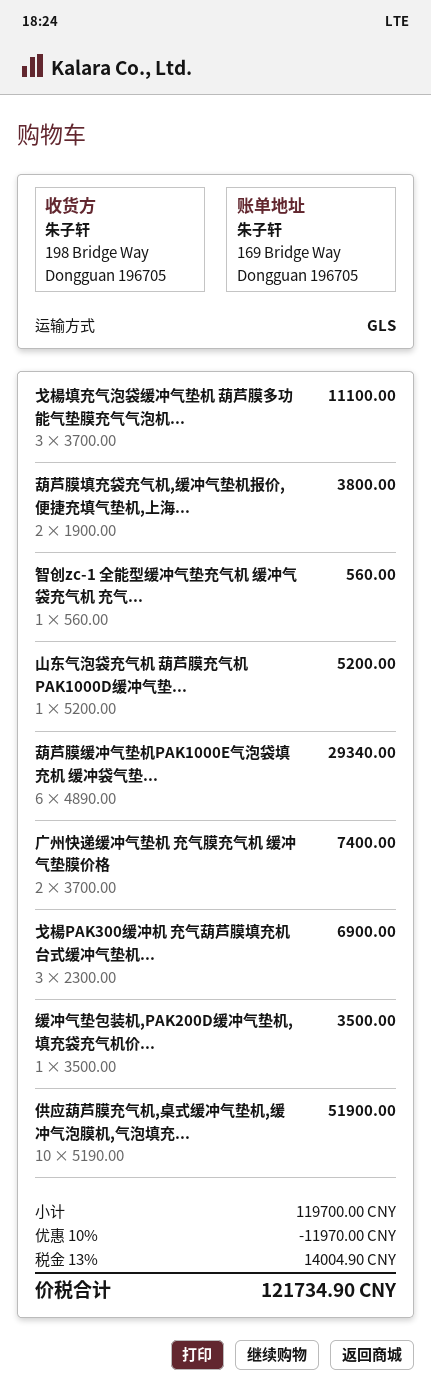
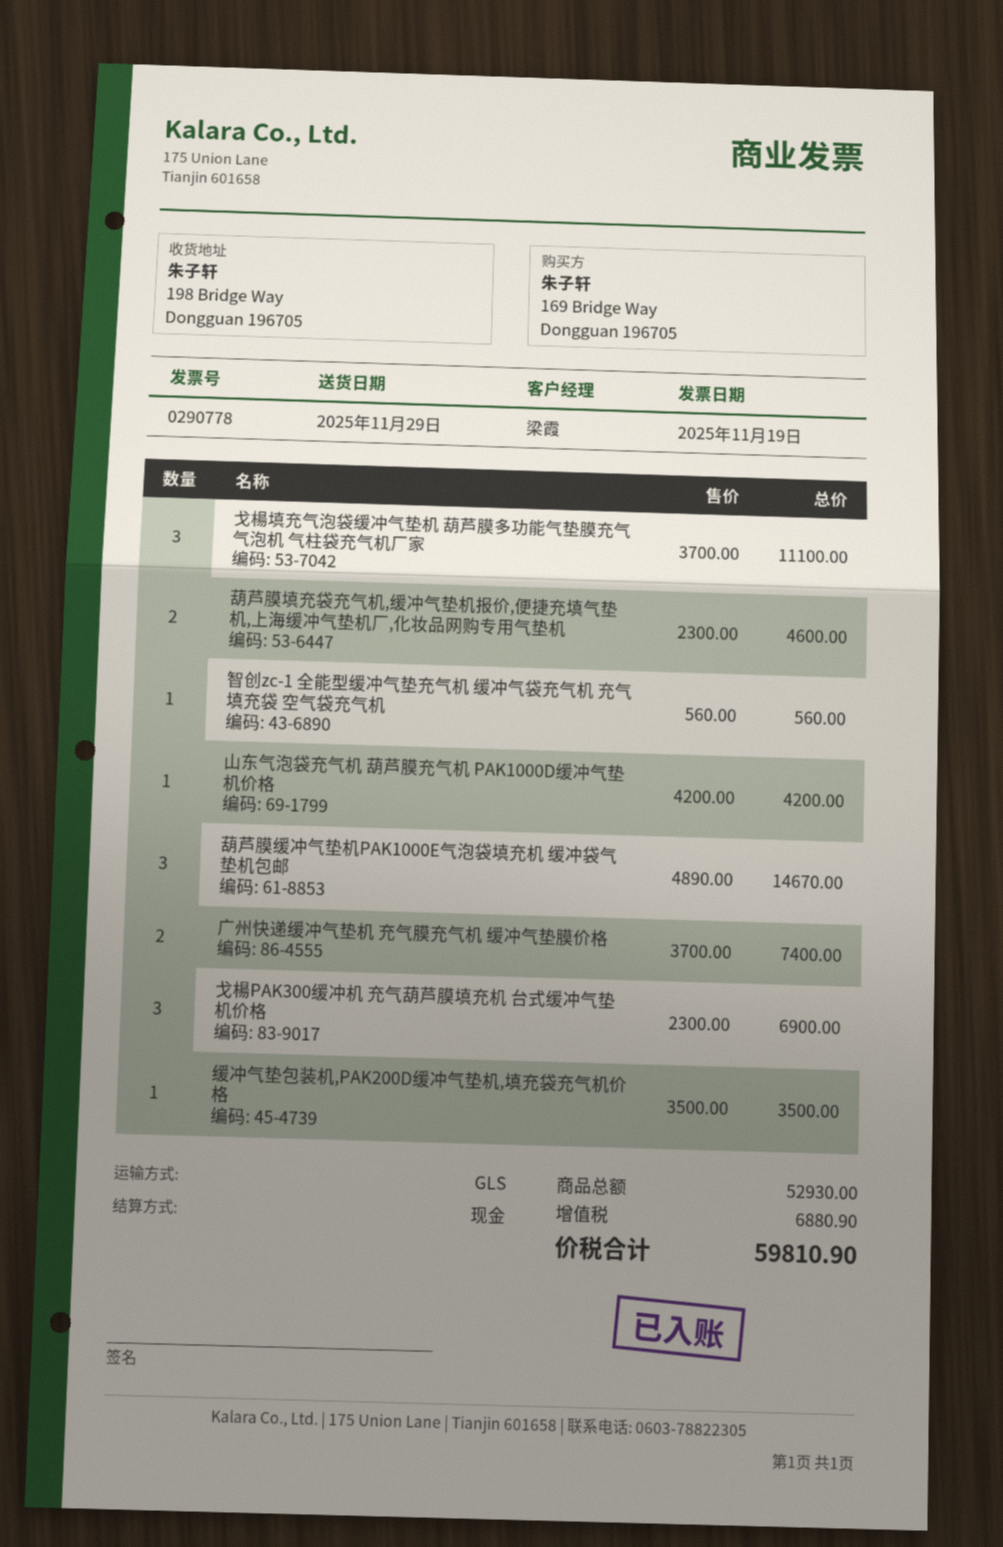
葫芦膜填充袋充气机,缓冲气垫机报价,便捷充填气垫机,上海...: 2 x 1900.00 = 3800.00 -> 2 x 2300.00 = 4600.00
山东气泡袋充气机 葫芦膜充气机 PAK1000D缓冲气垫...: 1 x 5200.00 = 5200.00 -> 1 x 4200.00 = 4200.00
葫芦膜缓冲气垫机PAK1000E气泡袋填充机 缓冲袋气垫...: 6 x 4890.00 = 29340.00 -> 3 x 4890.00 = 14670.00
供应葫芦膜充气机,桌式缓冲气垫机,缓冲气泡膜机,气泡填充...: 10 x 5190.00 = 51900.00 -> none
subtotal: 119700.00 -> 52930.00
discount: 10% = 11970.00 -> none
tax: 14004.90 -> 6880.90
total: 121734.90 -> 59810.90

